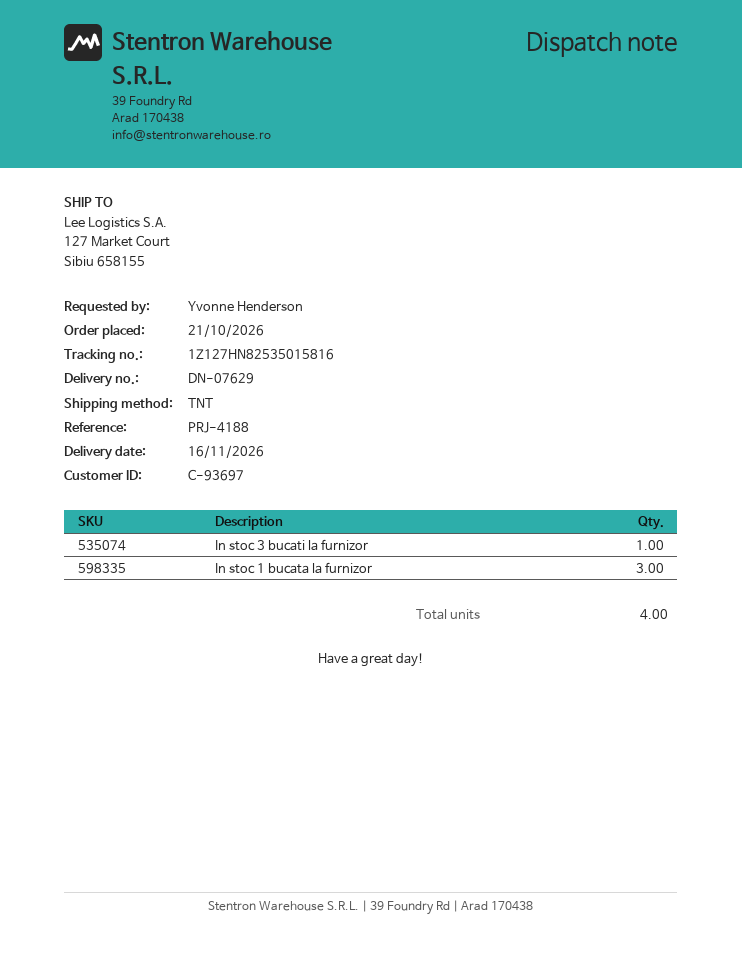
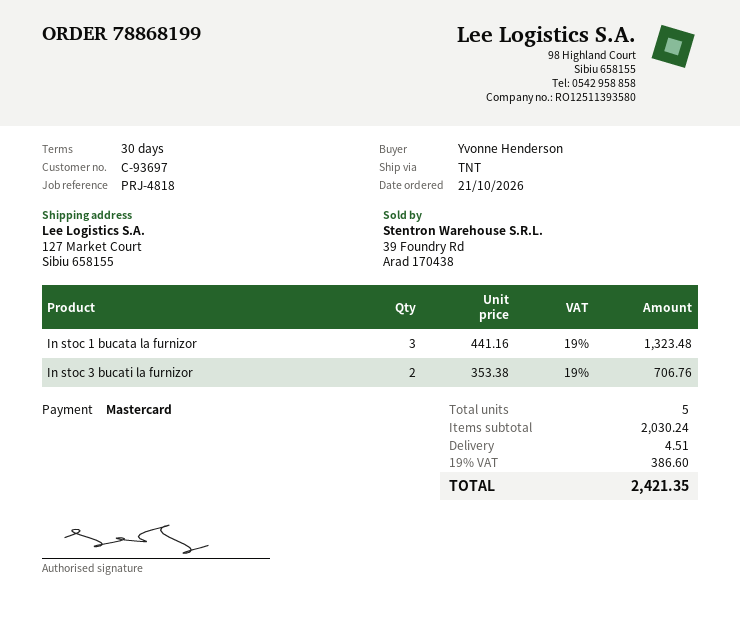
reference: PRJ-4188 -> PRJ-4818
In stoc 3 bucati la furnizor: 1 -> 2
total quantity: 4 -> 5

